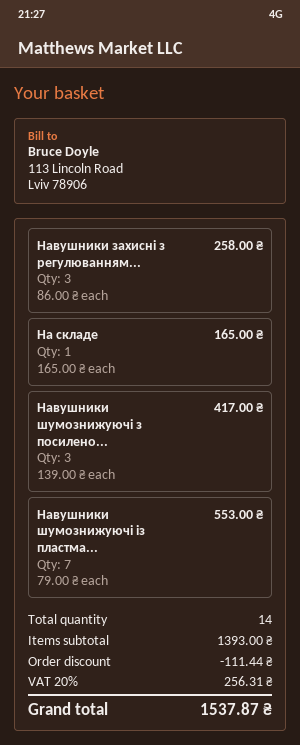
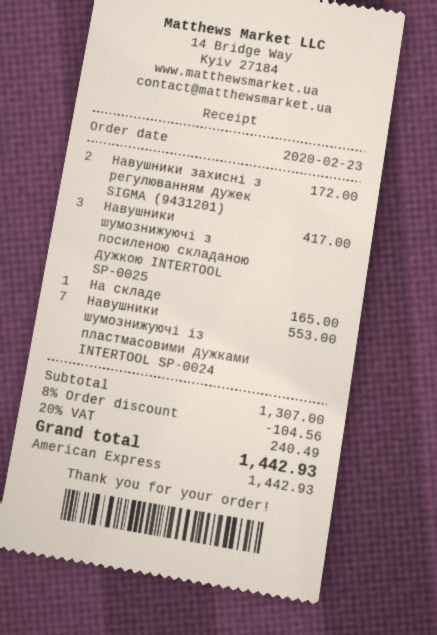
Навушники захисні з регулюванням...: 3 for 258.00 -> 2 for 172.00
subtotal: 1393.00 -> 1307.00
discount: 111.44 -> 104.56
tax: 20% = 256.31 -> 20% = 240.49
total: 1537.87 -> 1442.93

